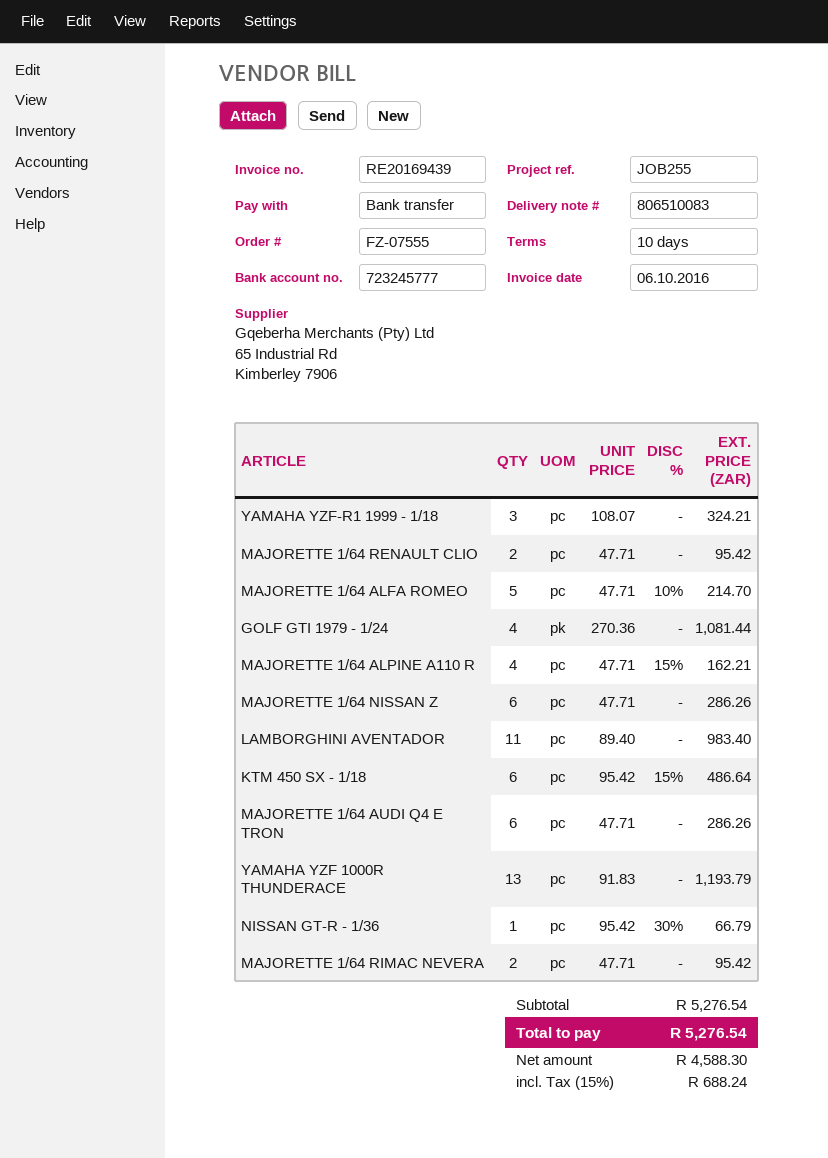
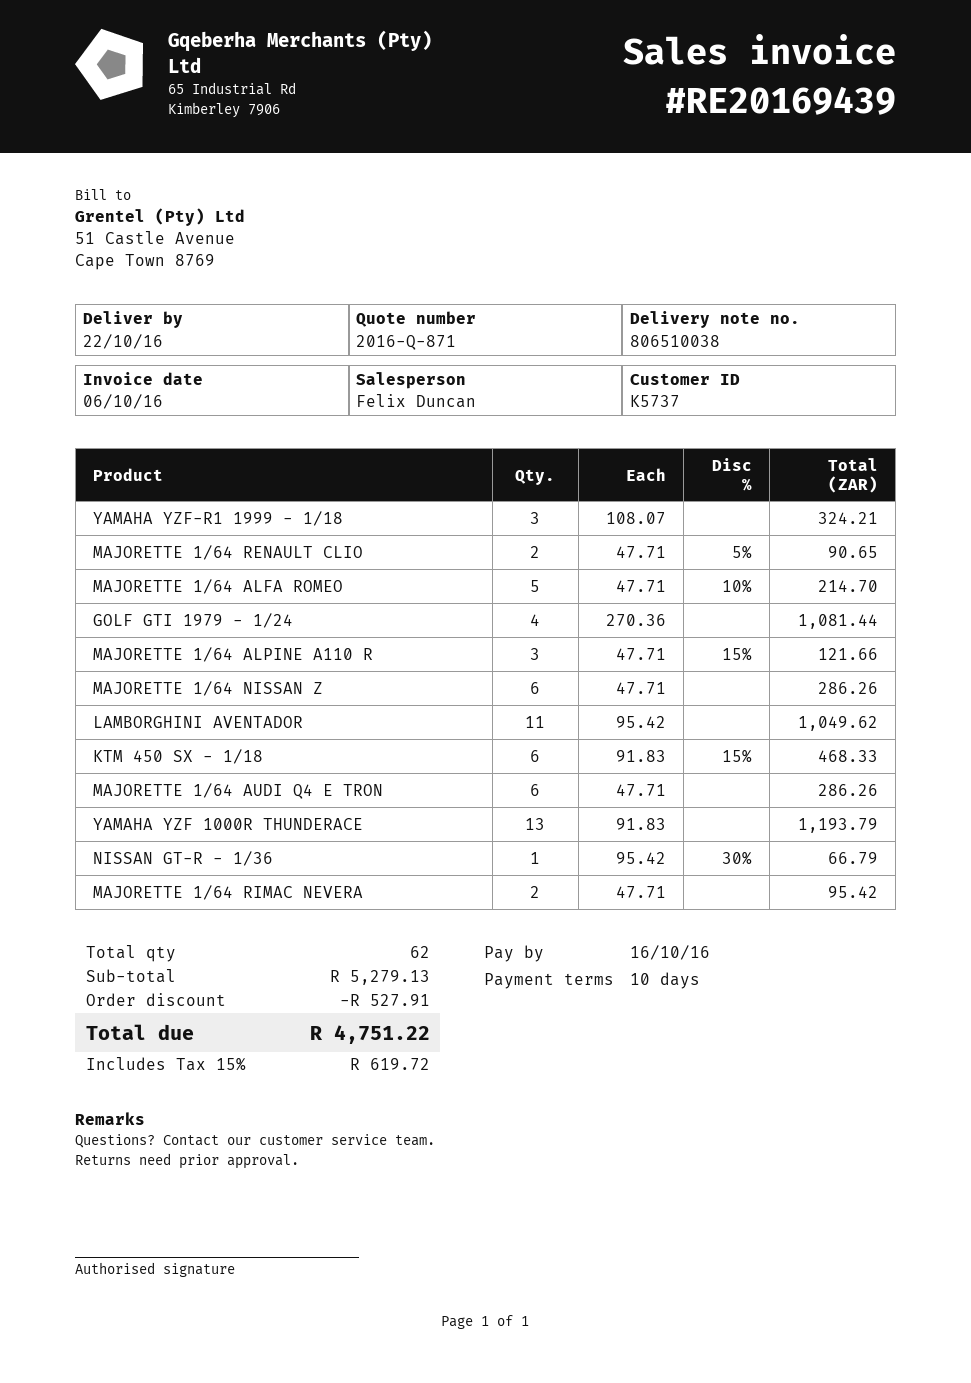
delivery note number: 806510083 -> 806510038
MAJORETTE 1/64 RENAULT CLIO: 2 x 47.71 = 95.42 -> 2 x 47.71 - 5% = 90.65
MAJORETTE 1/64 ALPINE A110 R: 4 x 47.71 - 15% = 162.21 -> 3 x 47.71 - 15% = 121.66
LAMBORGHINI AVENTADOR: 11 x 89.40 = 983.40 -> 11 x 95.42 = 1049.62
KTM 450 SX - 1/18: 6 x 95.42 - 15% = 486.64 -> 6 x 91.83 - 15% = 468.33
subtotal: 5276.54 -> 5279.13
discount: none -> 527.91
tax: 15% = 688.24 -> 15% = 619.72
total: 5276.54 -> 4751.22

